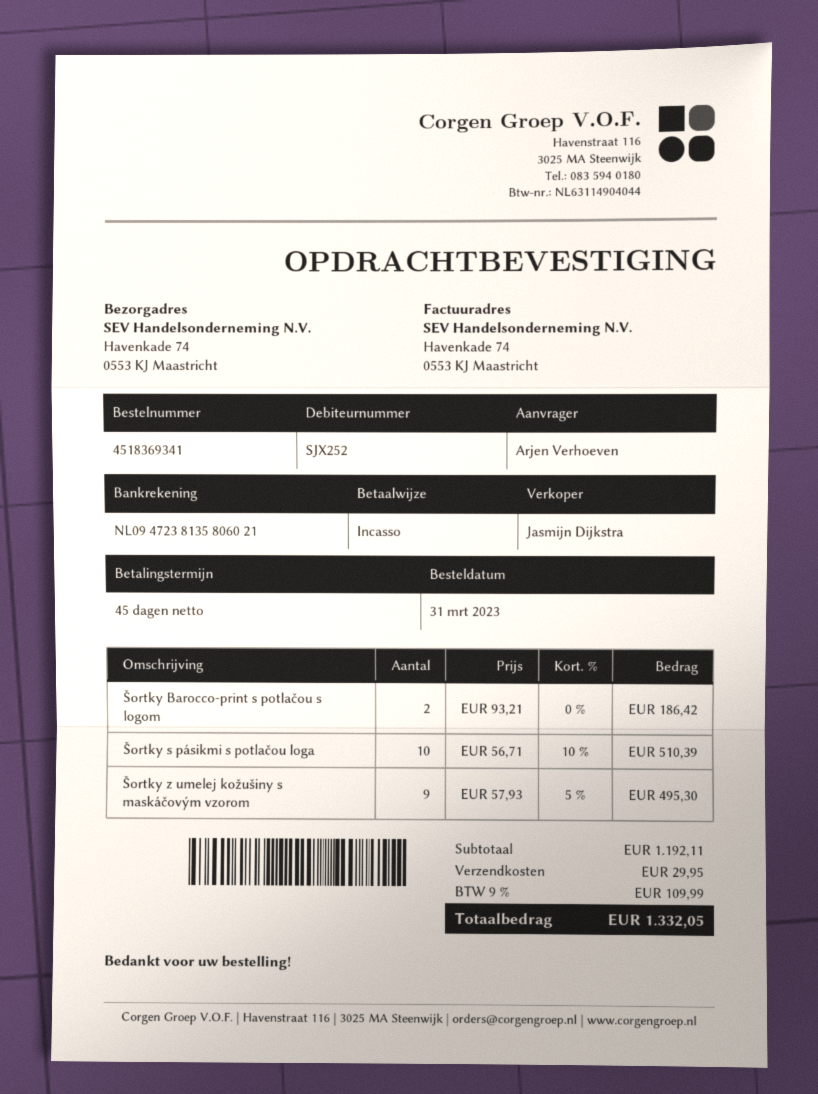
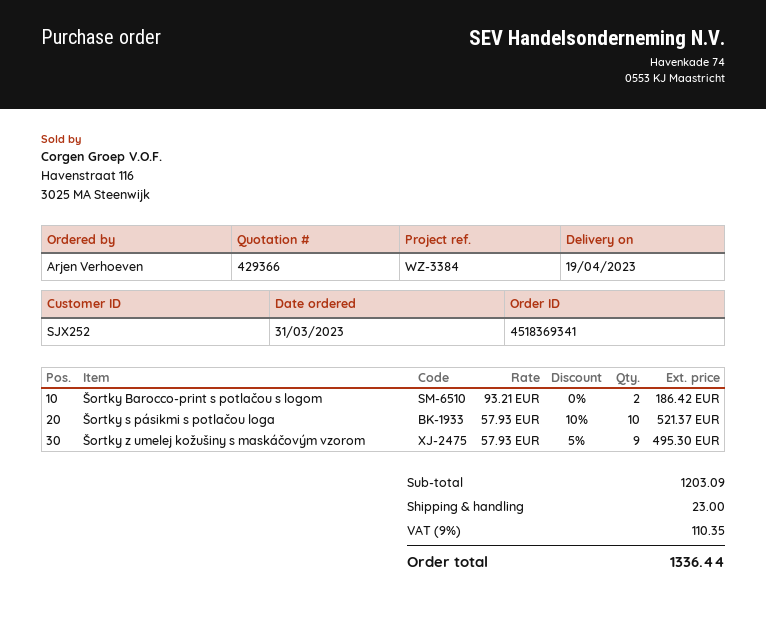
Šortky s pásikmi s potlačou loga: 10 x 56.71 - 10% = 510.39 -> 10 x 57.93 - 10% = 521.37
subtotal: 1192.11 -> 1203.09
shipping: 29.95 -> 23.00
tax: 9% = 109.99 -> 9% = 110.35
total: 1332.05 -> 1336.44

